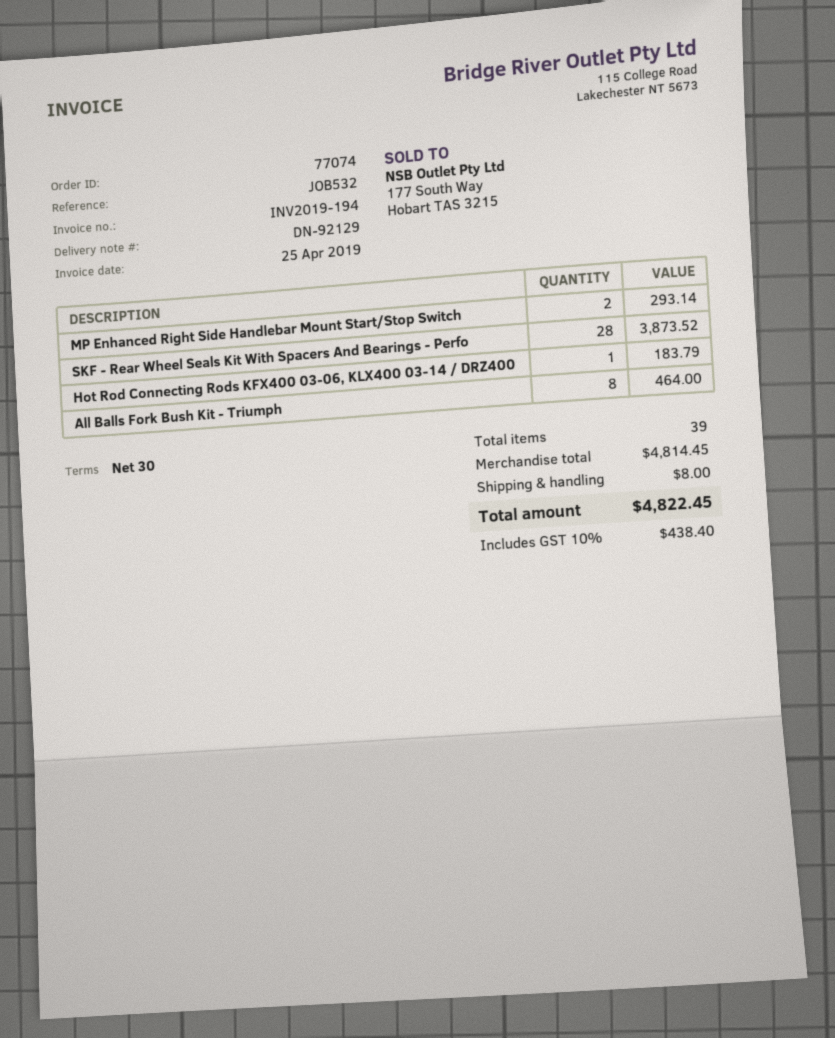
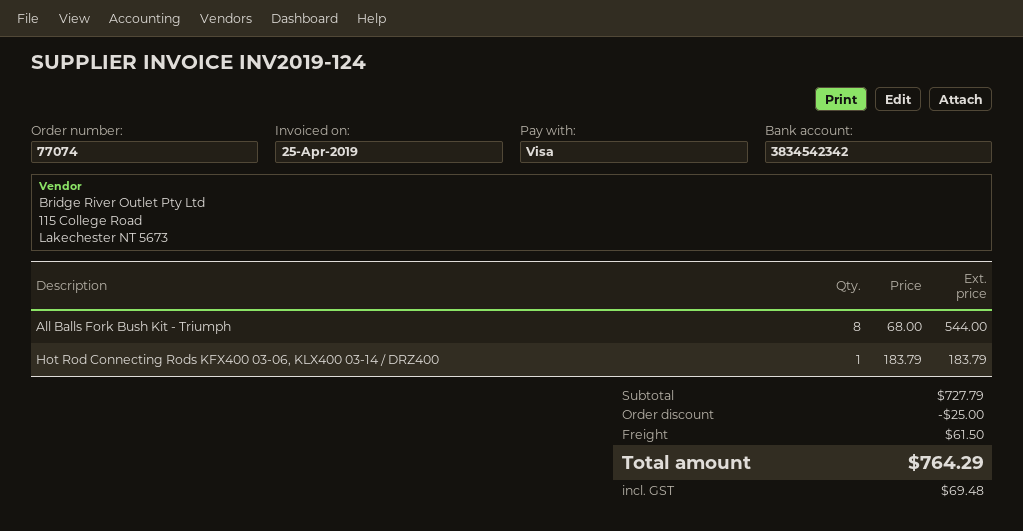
invoice number: INV2019-194 -> INV2019-124
MP Enhanced Right Side Handlebar Mount Start/Stop Switch: 2 for 293.14 -> none
SKF - Rear Wheel Seals Kit With Spacers And Bearings - Perfo: 28 for 3873.52 -> none
All Balls Fork Bush Kit - Triumph: 8 for 464.00 -> 8 for 544.00
subtotal: 4814.45 -> 727.79
discount: none -> 25.00
shipping: 8.00 -> 61.50
tax: 438.40 -> 69.48
total: 4822.45 -> 764.29

